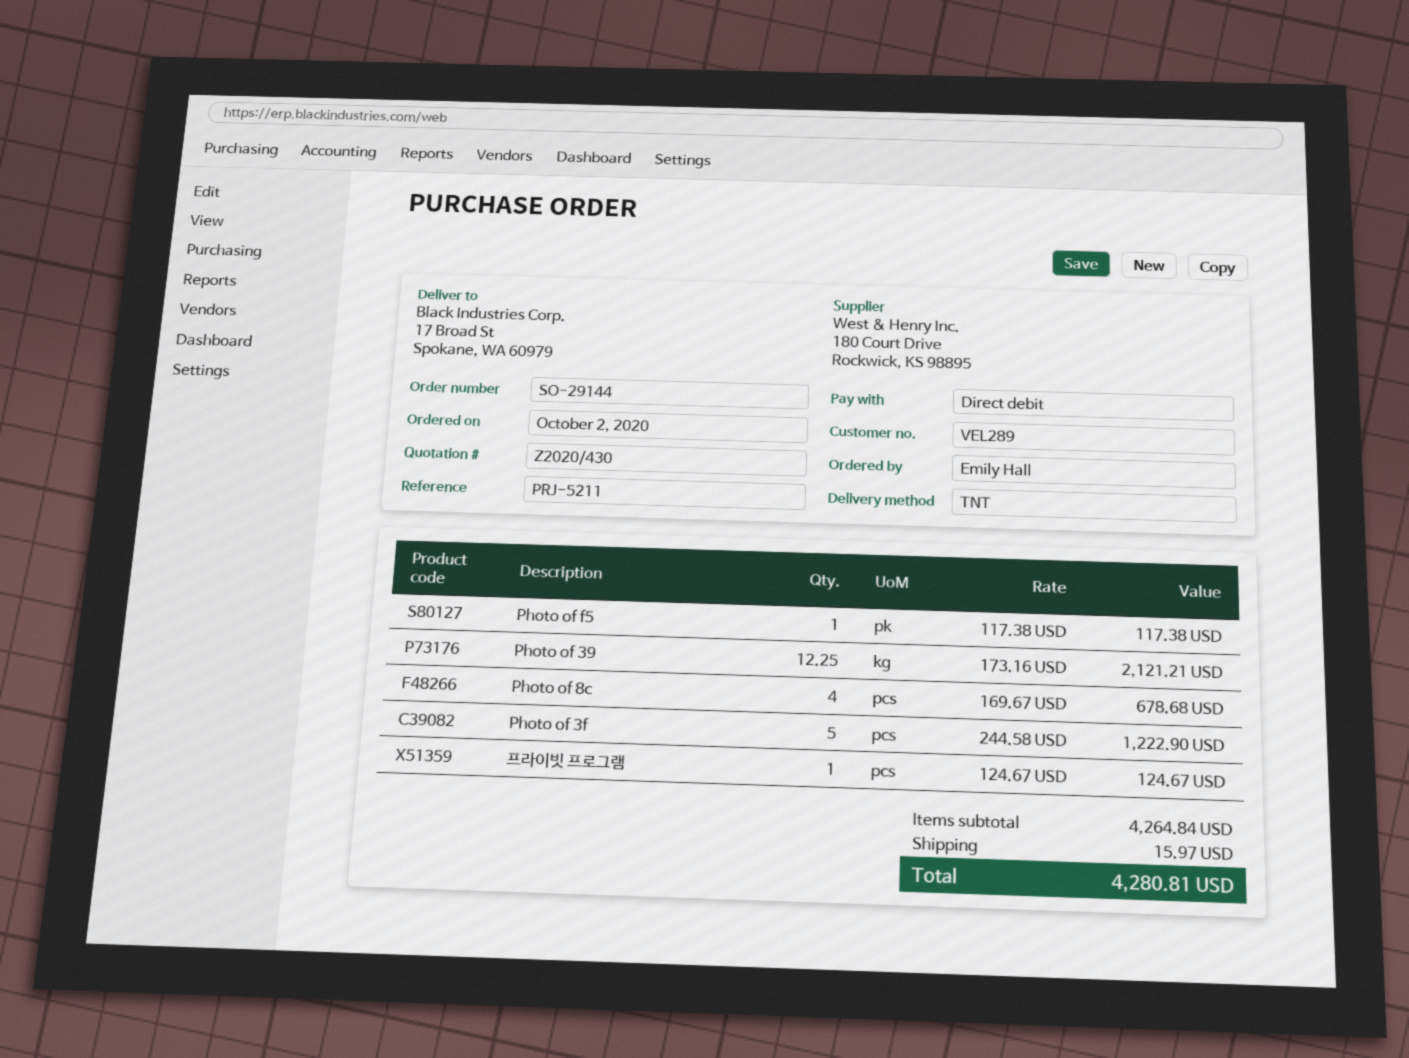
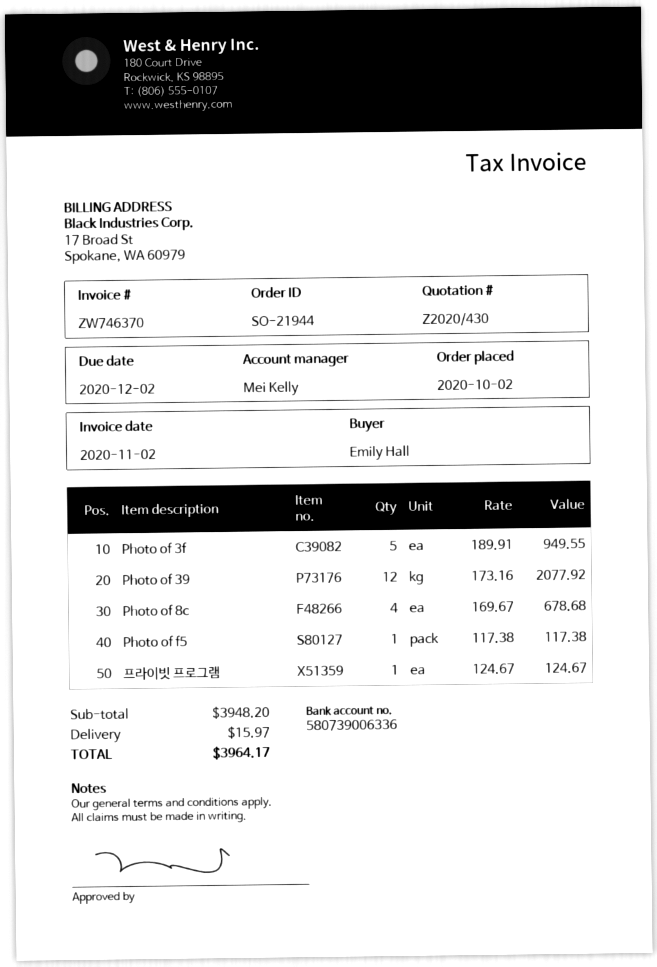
order number: SO-29144 -> SO-21944
Photo of 39: 12.25 x 173.16 = 2121.21 -> 12 x 173.16 = 2077.92
Photo of 3f: 5 x 244.58 = 1222.90 -> 5 x 189.91 = 949.55
subtotal: 4264.84 -> 3948.20
total: 4280.81 -> 3964.17

